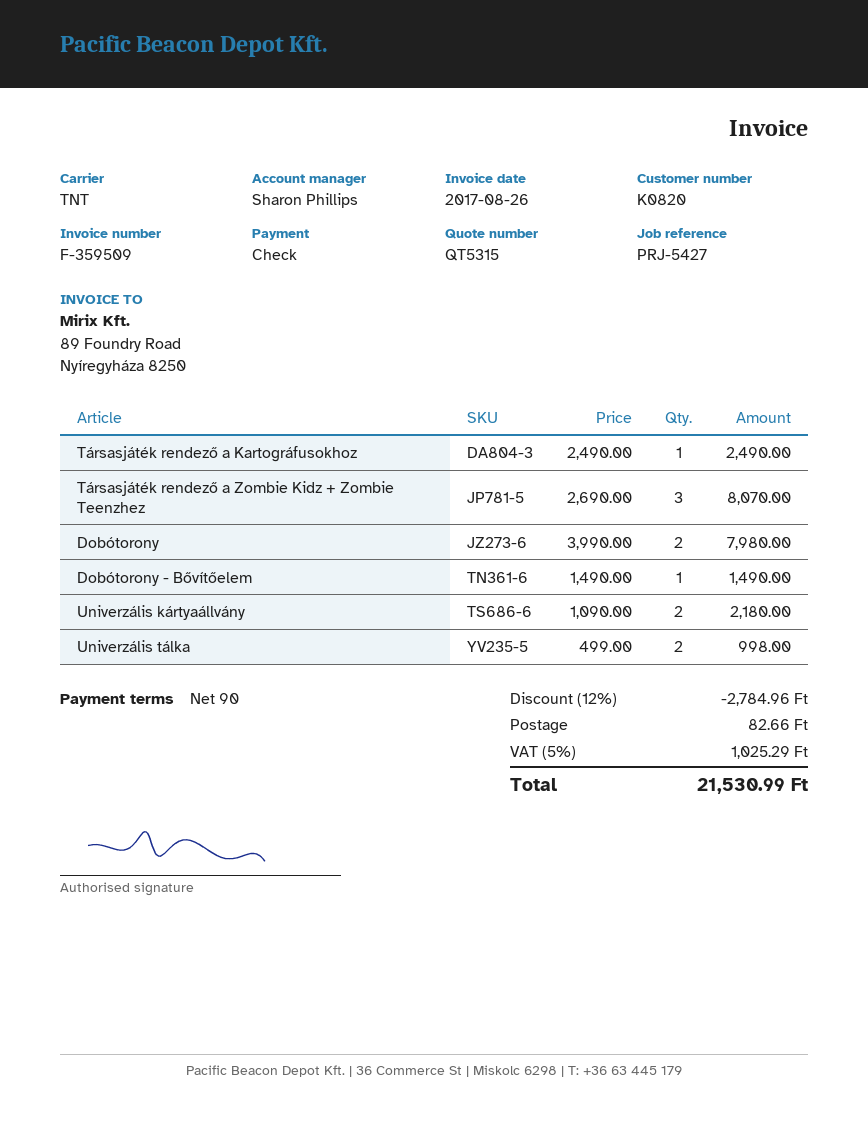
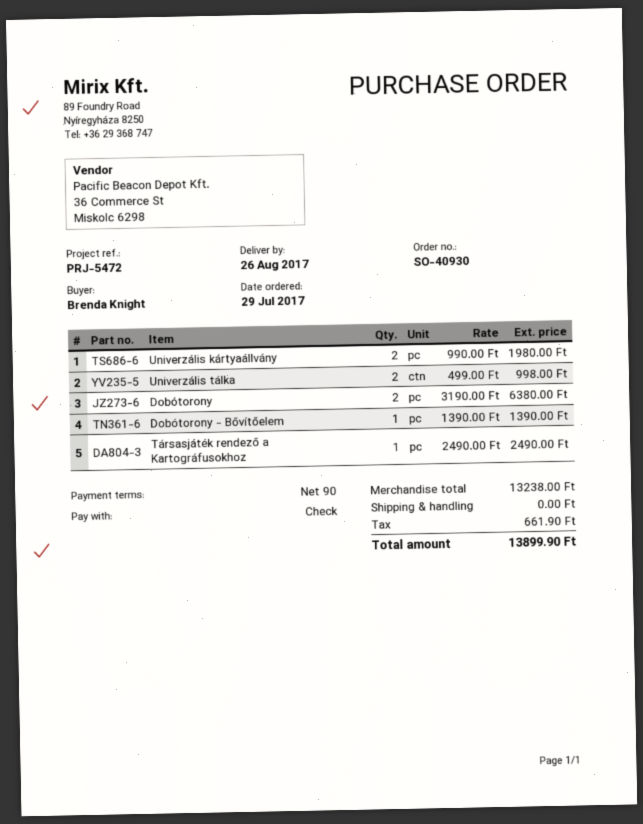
reference: PRJ-5427 -> PRJ-5472
Társasjáték rendező a Zombie Kidz + Zombie Teenzhez: 3 x 2690.00 = 8070.00 -> none
Dobótorony: 2 x 3990.00 = 7980.00 -> 2 x 3190.00 = 6380.00
Dobótorony - Bővítőelem: 1 x 1490.00 = 1490.00 -> 1 x 1390.00 = 1390.00
Univerzális kártyaállvány: 2 x 1090.00 = 2180.00 -> 2 x 990.00 = 1980.00
discount: 12% = 2784.96 -> none
shipping: 82.66 -> 0.00
tax: 1025.29 -> 661.90
total: 21530.99 -> 13899.90

